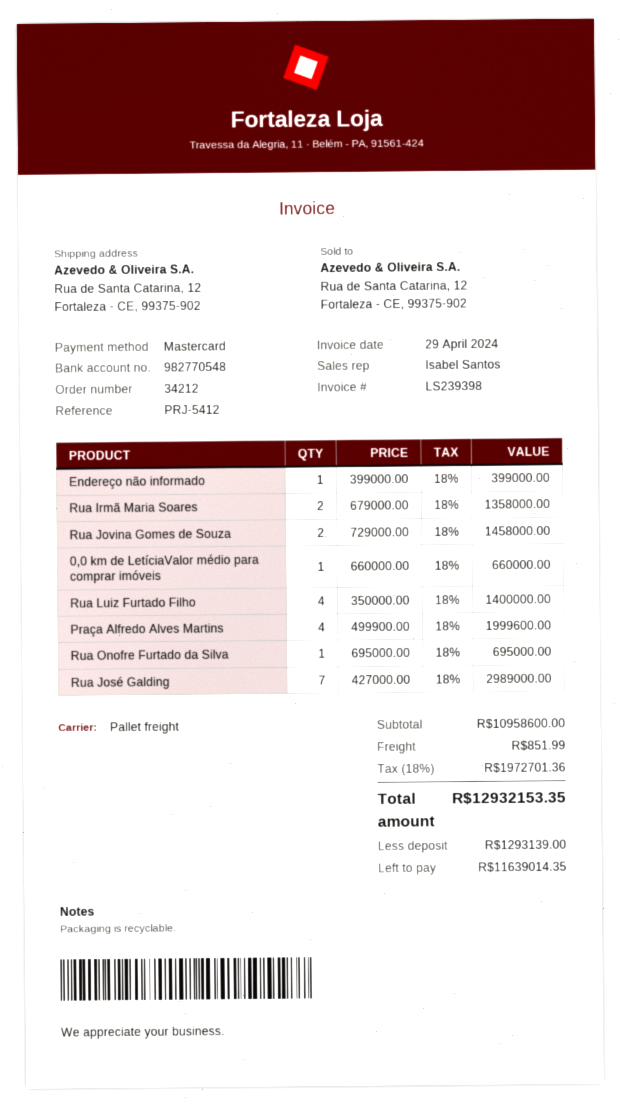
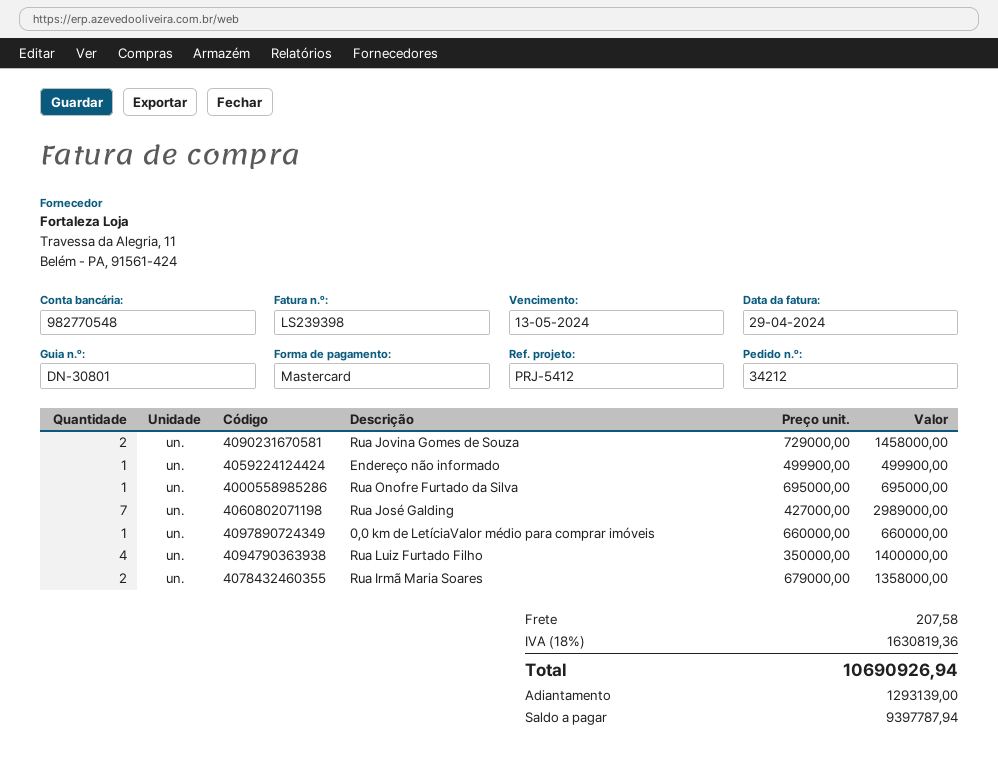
Endereço não informado: 1 x 399000.00 = 399000.00 -> 1 x 499900.00 = 499900.00
Praça Alfredo Alves Martins: 4 x 499900.00 = 1999600.00 -> none
shipping: 851.99 -> 207.58
tax: 18% = 1972701.36 -> 18% = 1630819.36
total: 12932153.35 -> 10690926.94
balance: 11639014.35 -> 9397787.94

